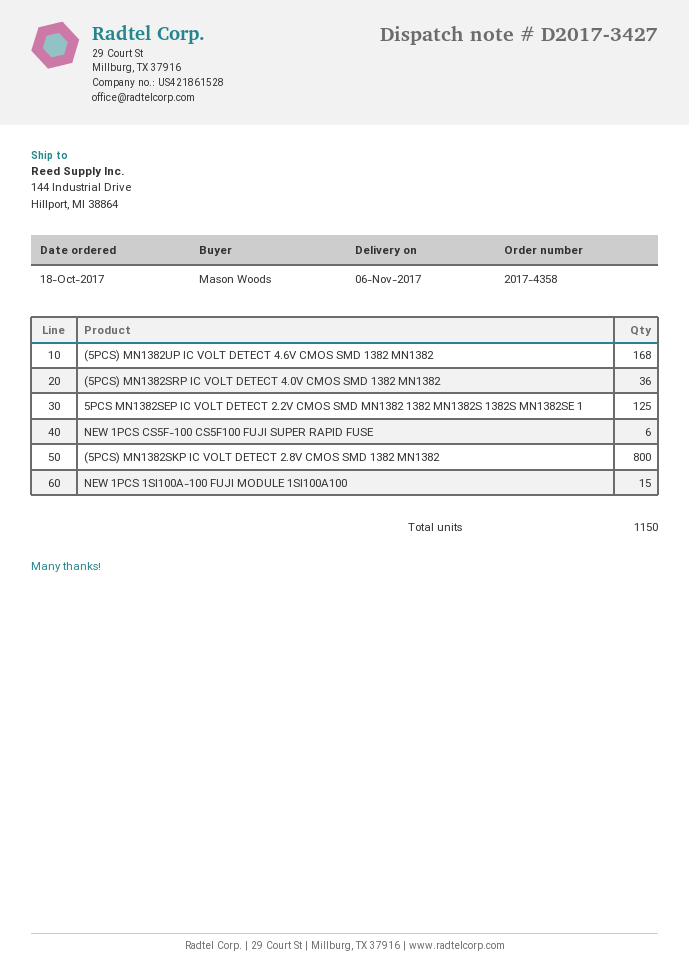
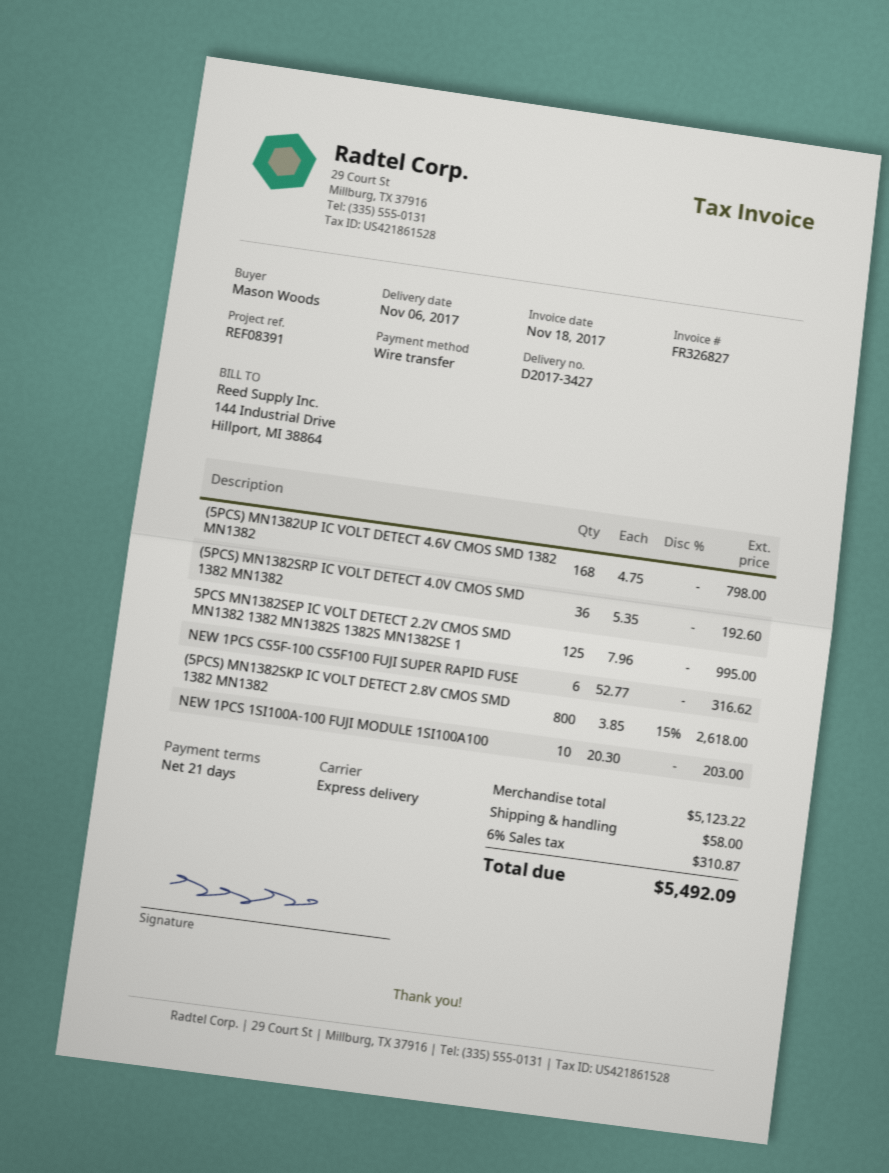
NEW 1PCS 1SI100A-100 FUJI MODULE 1SI100A100: 15 -> 10

